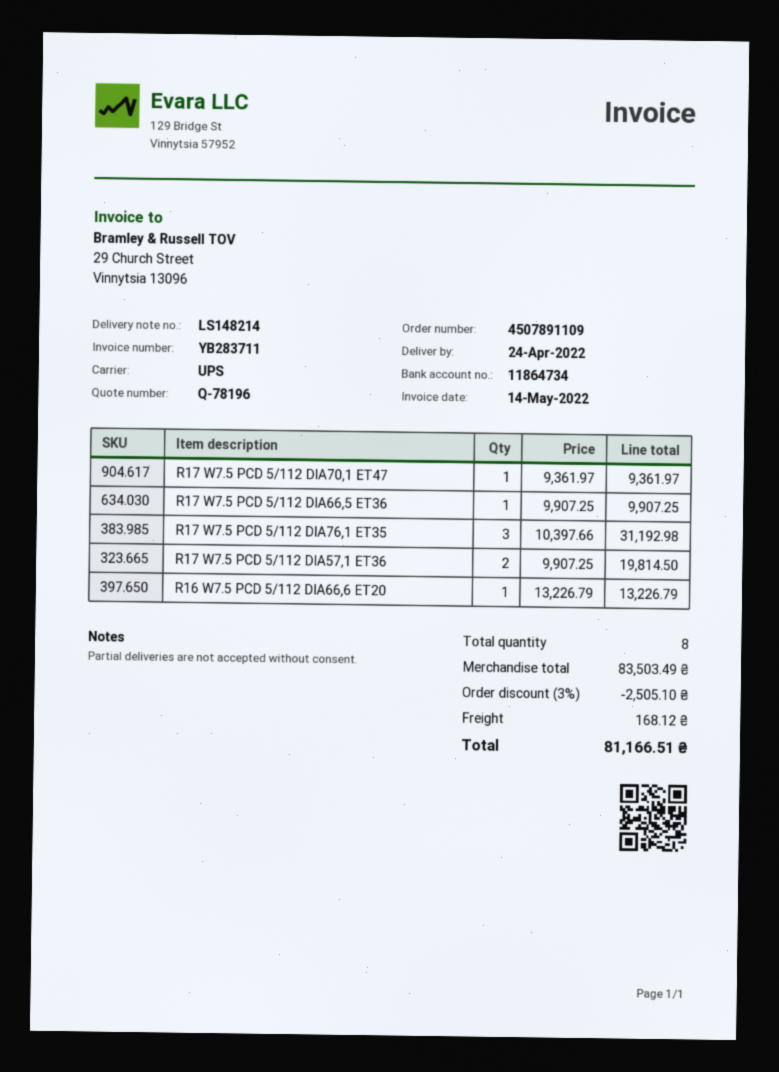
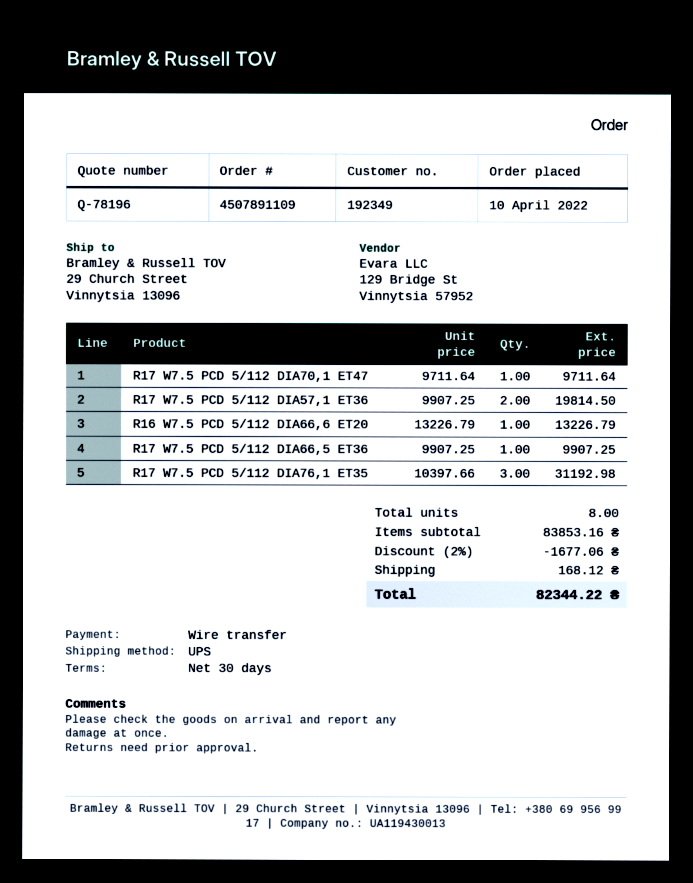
R17 W7.5 PCD 5/112 DIA70,1 ET47: 1 x 9361.97 = 9361.97 -> 1 x 9711.64 = 9711.64
subtotal: 83503.49 -> 83853.16
discount: 3% = 2505.10 -> 2% = 1677.06
total: 81166.51 -> 82344.22

